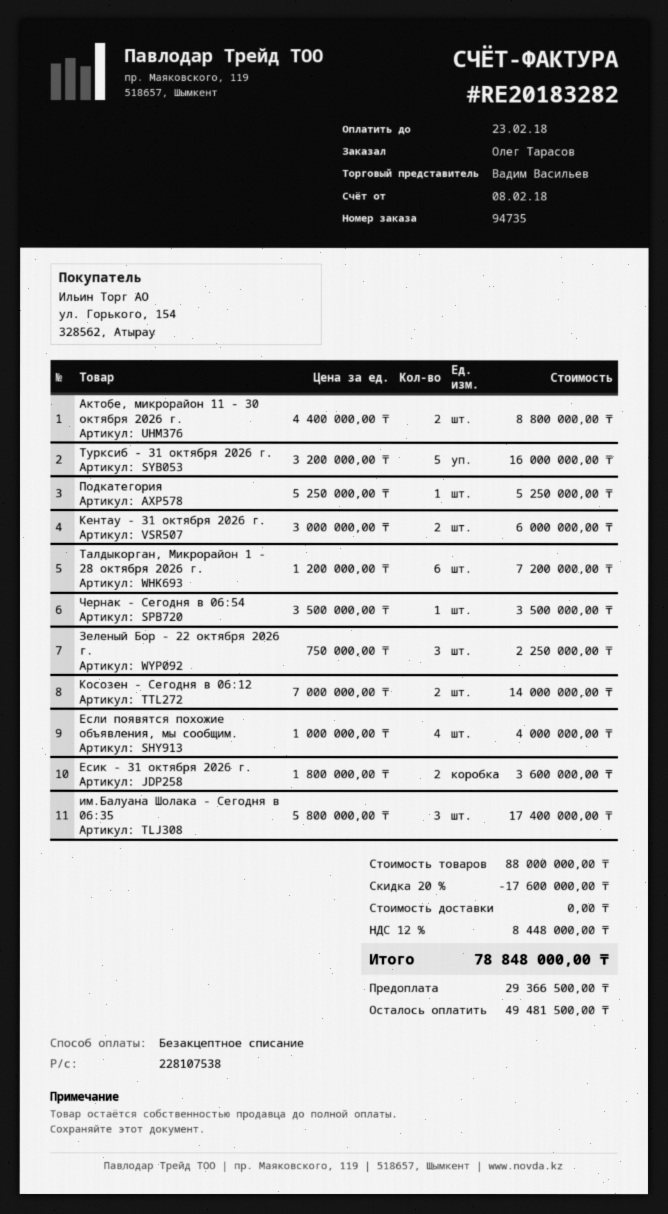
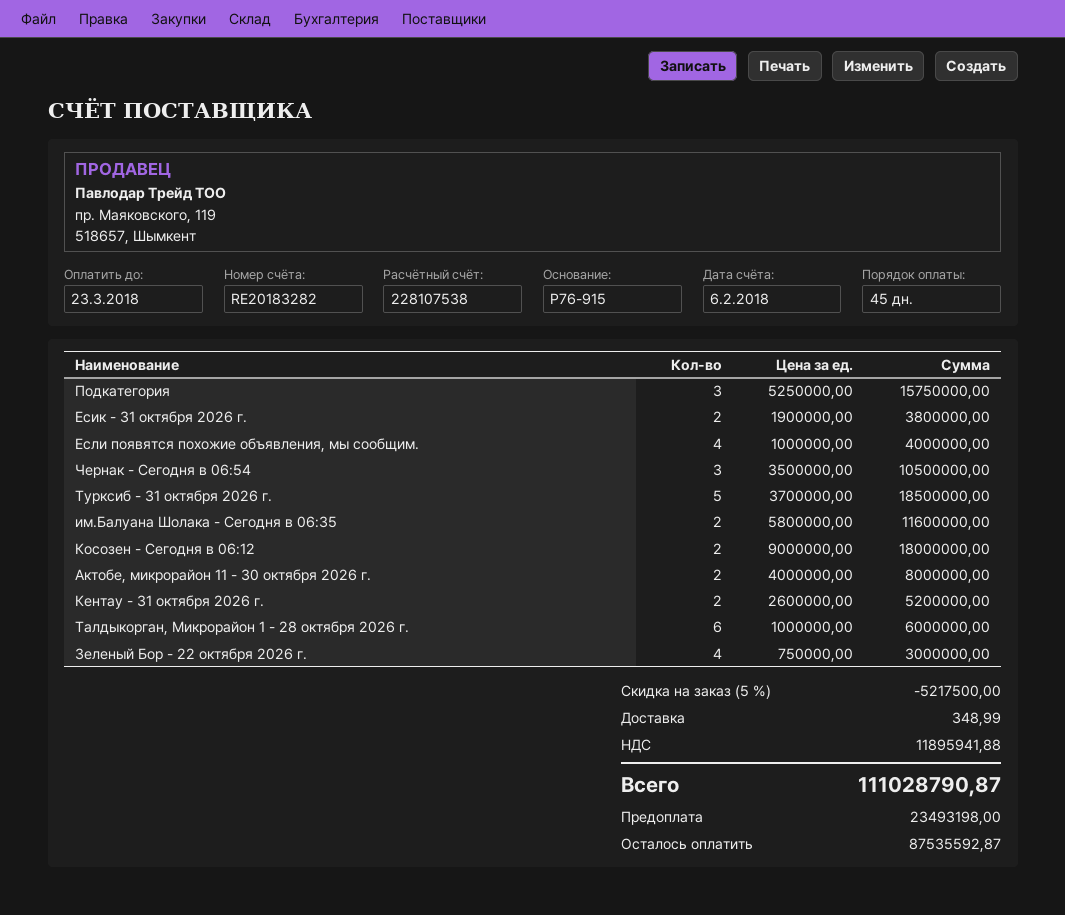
invoice date: 2018-02-08 -> 2018-02-06
due date: 2018-02-23 -> 2018-03-23
Актобе, микрорайон 11 - 30 октября 2026 г.: 2 x 4400000.00 = 8800000.00 -> 2 x 4000000.00 = 8000000.00
Турксиб - 31 октября 2026 г.: 5 x 3200000.00 = 16000000.00 -> 5 x 3700000.00 = 18500000.00
Подкатегория: 1 x 5250000.00 = 5250000.00 -> 3 x 5250000.00 = 15750000.00
Кентау - 31 октября 2026 г.: 2 x 3000000.00 = 6000000.00 -> 2 x 2600000.00 = 5200000.00
Талдыкорган, Микрорайон 1 - 28 октября 2026 г.: 6 x 1200000.00 = 7200000.00 -> 6 x 1000000.00 = 6000000.00
Чернак - Сегодня в 06:54: 1 x 3500000.00 = 3500000.00 -> 3 x 3500000.00 = 10500000.00
Зеленый Бор - 22 октября 2026 г.: 3 x 750000.00 = 2250000.00 -> 4 x 750000.00 = 3000000.00
Косозен - Сегодня в 06:12: 2 x 7000000.00 = 14000000.00 -> 2 x 9000000.00 = 18000000.00
Есик - 31 октября 2026 г.: 2 x 1800000.00 = 3600000.00 -> 2 x 1900000.00 = 3800000.00
им.Балуана Шолака - Сегодня в 06:35: 3 x 5800000.00 = 17400000.00 -> 2 x 5800000.00 = 11600000.00
discount: 20% = 17600000.00 -> 5% = 5217500.00
shipping: 0.00 -> 348.99
tax: 8448000.00 -> 11895941.88
total: 78848000.00 -> 111028790.87
deposit: 29366500.00 -> 23493198.00
balance: 49481500.00 -> 87535592.87

